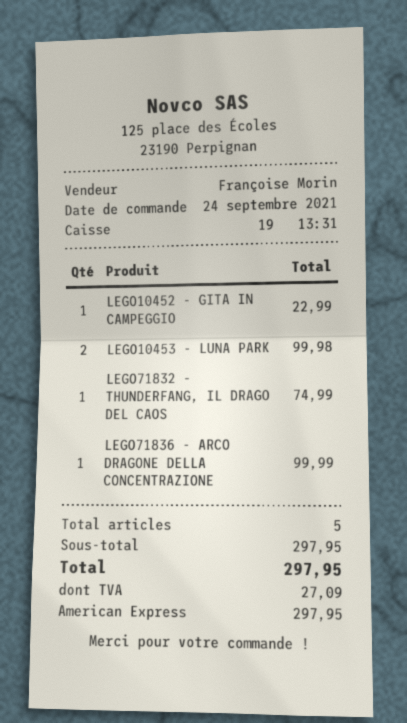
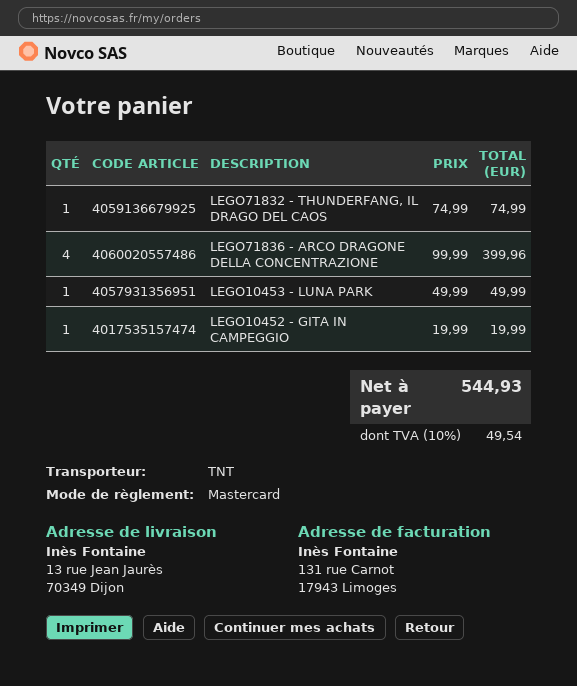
payment method: American Express -> Mastercard
LEGO10452 - GITA IN CAMPEGGIO: 1 for 22.99 -> 1 for 19.99
LEGO10453 - LUNA PARK: 2 for 99.98 -> 1 for 49.99
LEGO71836 - ARCO DRAGONE DELLA CONCENTRAZIONE: 1 for 99.99 -> 4 for 399.96
tax: 27.09 -> 49.54
total: 297.95 -> 544.93

